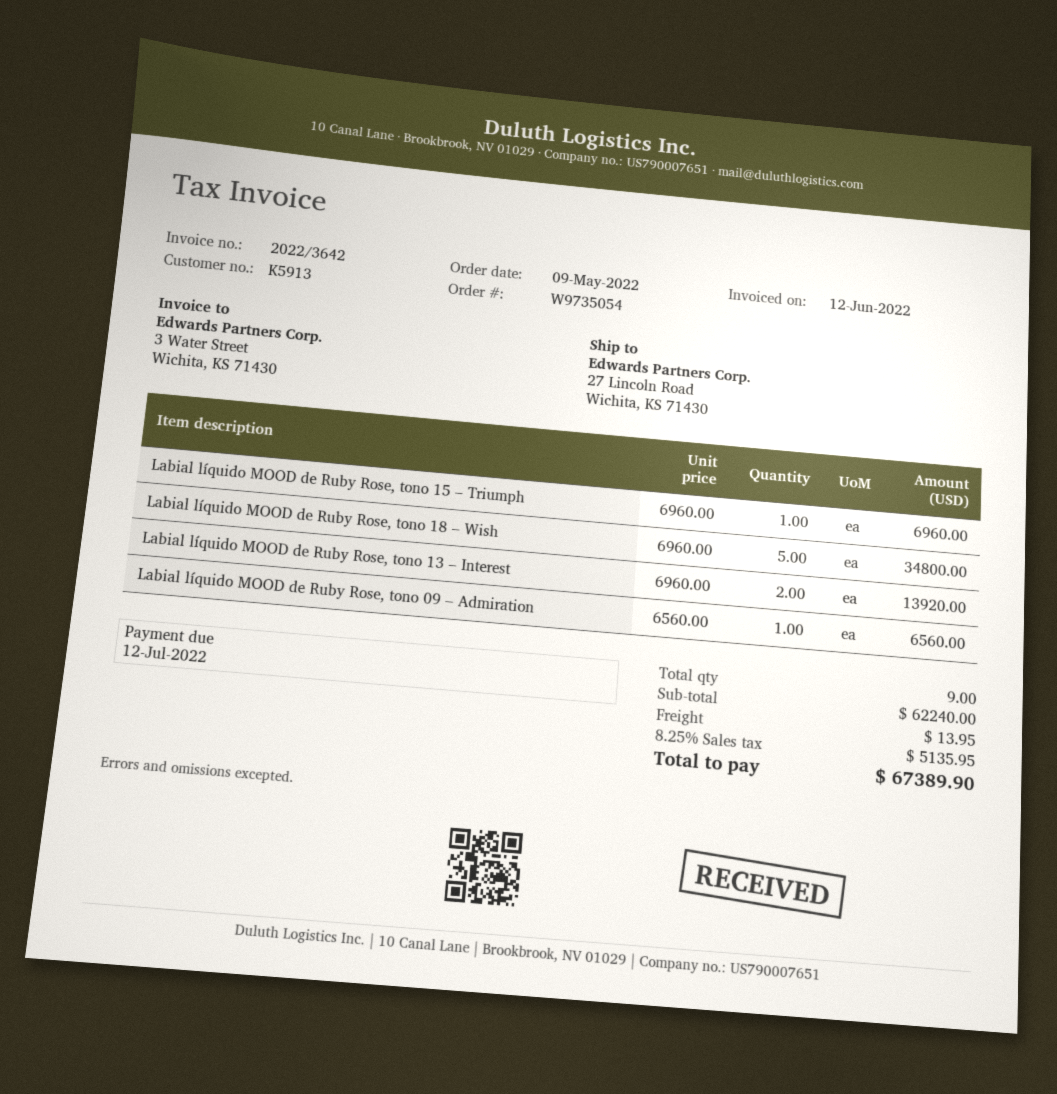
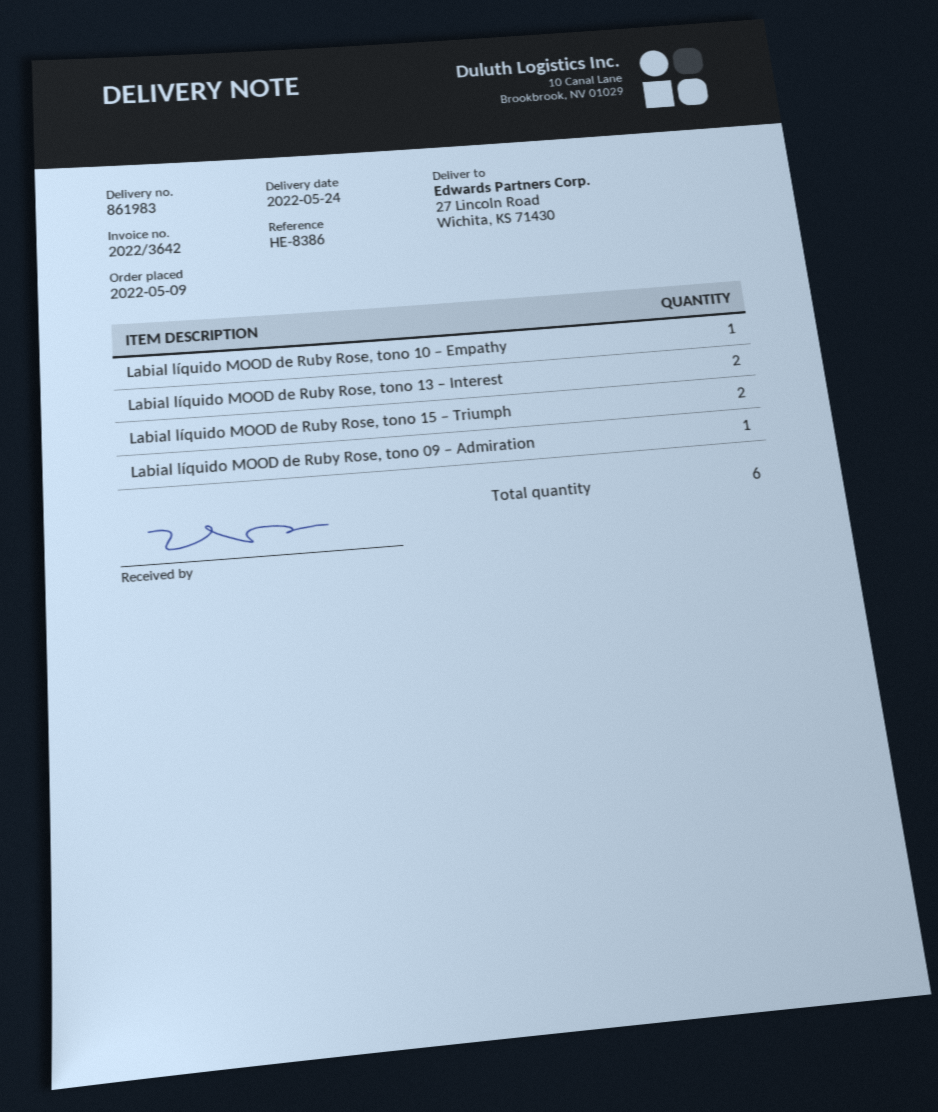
Labial líquido MOOD de Ruby Rose, tono 15 – Triumph: 1 -> 2
Labial líquido MOOD de Ruby Rose, tono 18 – Wish: 5 -> none
Labial líquido MOOD de Ruby Rose, tono 10 – Empathy: none -> 1
total quantity: 9 -> 6

